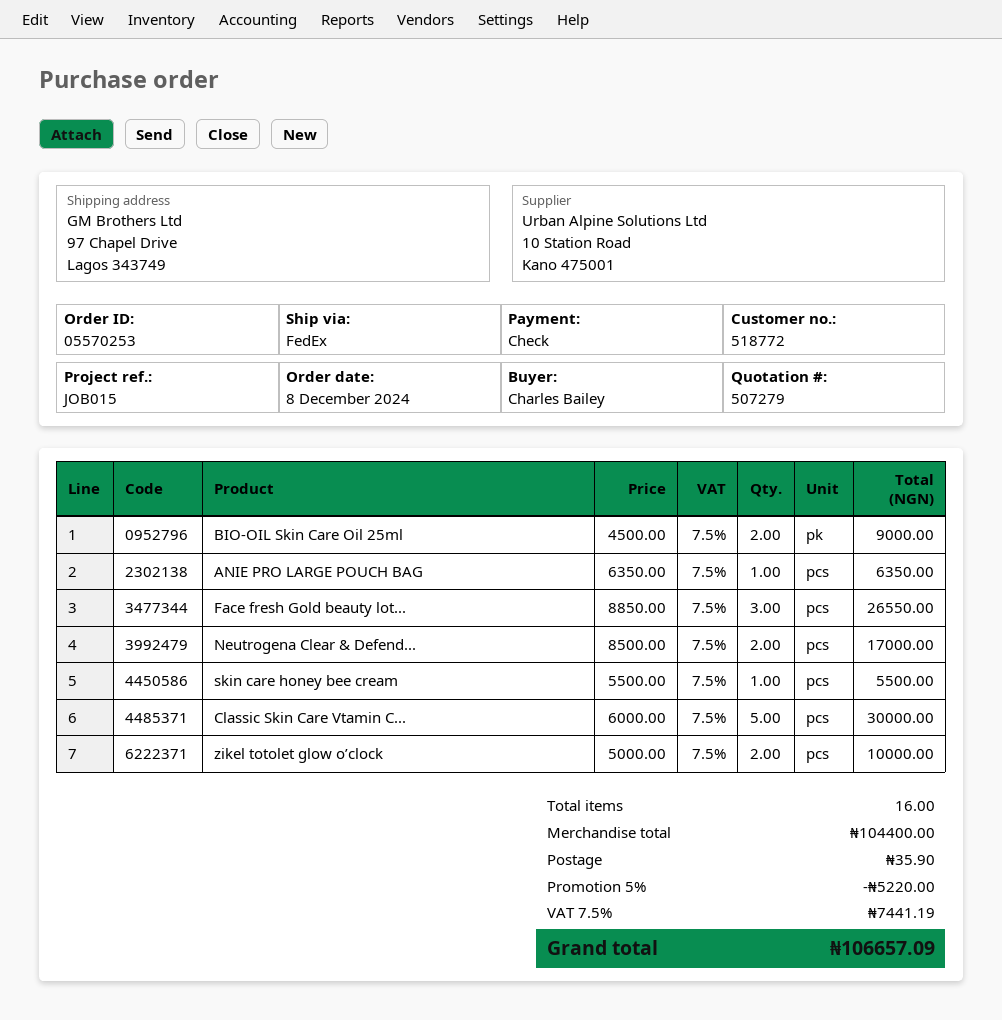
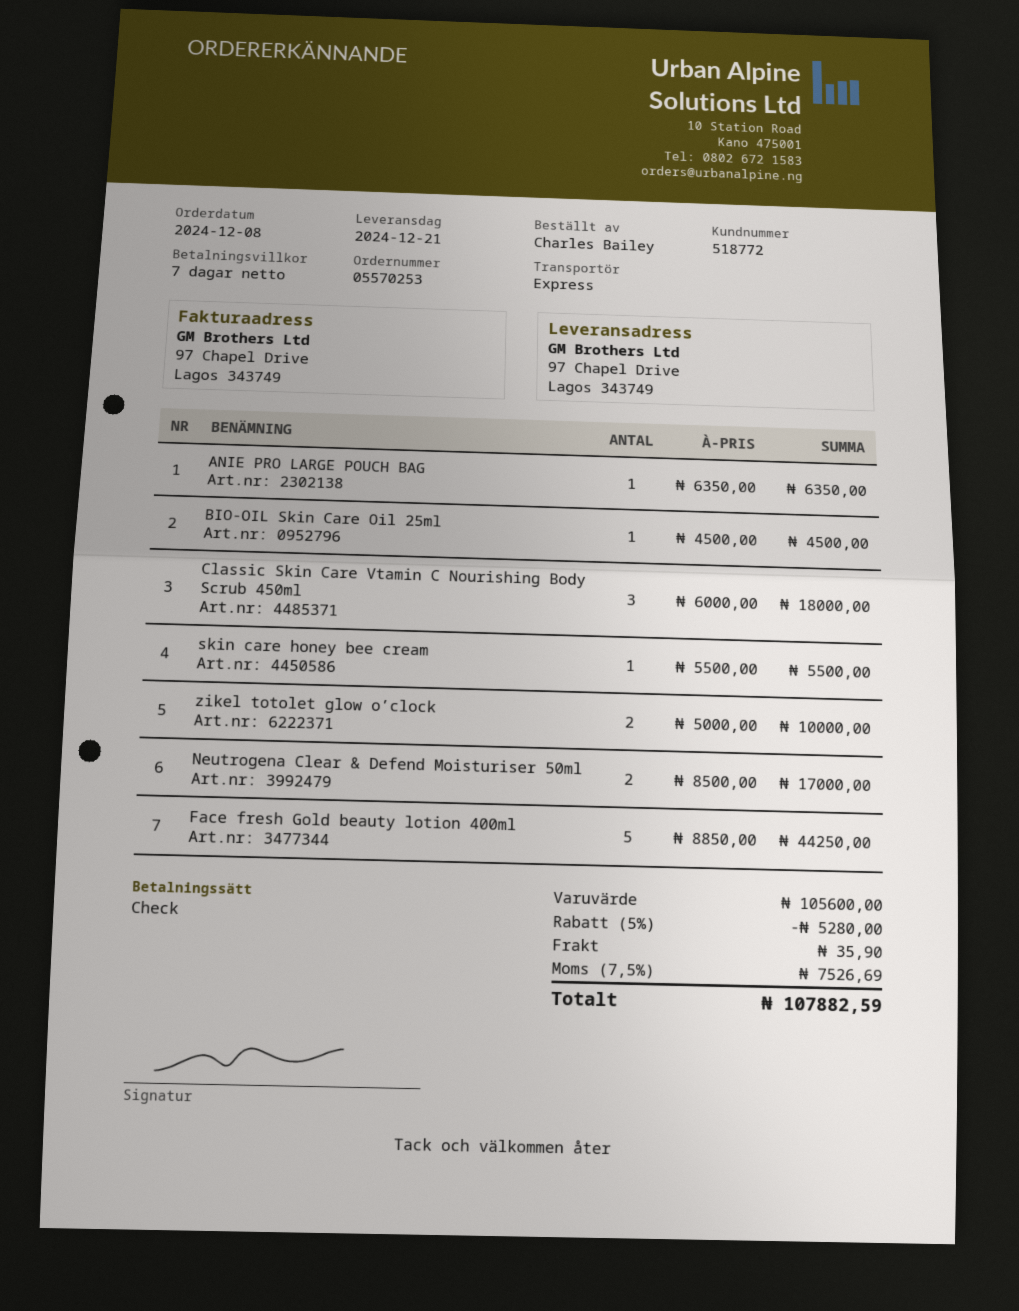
shipping method: FedEx -> express
BIO-OIL Skin Care Oil 25ml: 2 x 4500.00 = 9000.00 -> 1 x 4500.00 = 4500.00
Face fresh Gold beauty lot...: 3 x 8850.00 = 26550.00 -> 5 x 8850.00 = 44250.00
Classic Skin Care Vtamin C...: 5 x 6000.00 = 30000.00 -> 3 x 6000.00 = 18000.00
subtotal: 104400.00 -> 105600.00
discount: 5% = 5220.00 -> 5% = 5280.00
tax: 7.5% = 7441.19 -> 7.5% = 7526.69
total: 106657.09 -> 107882.59

